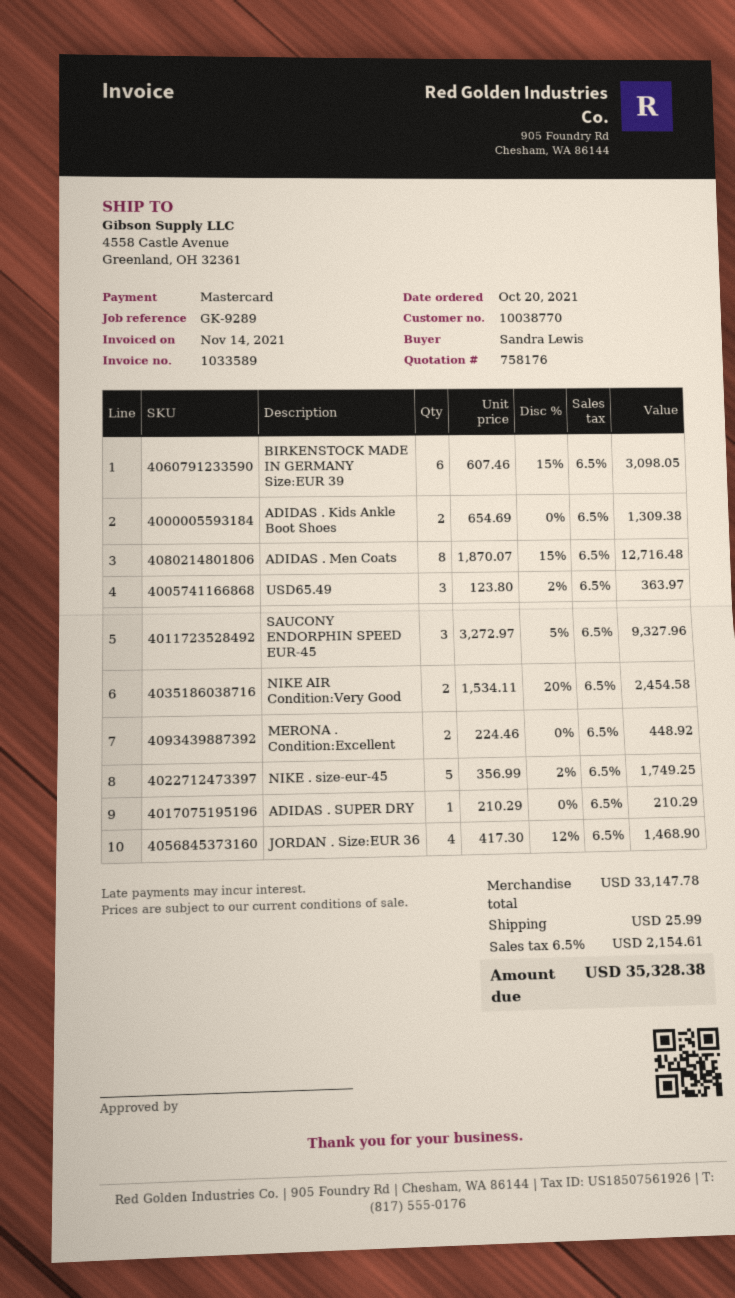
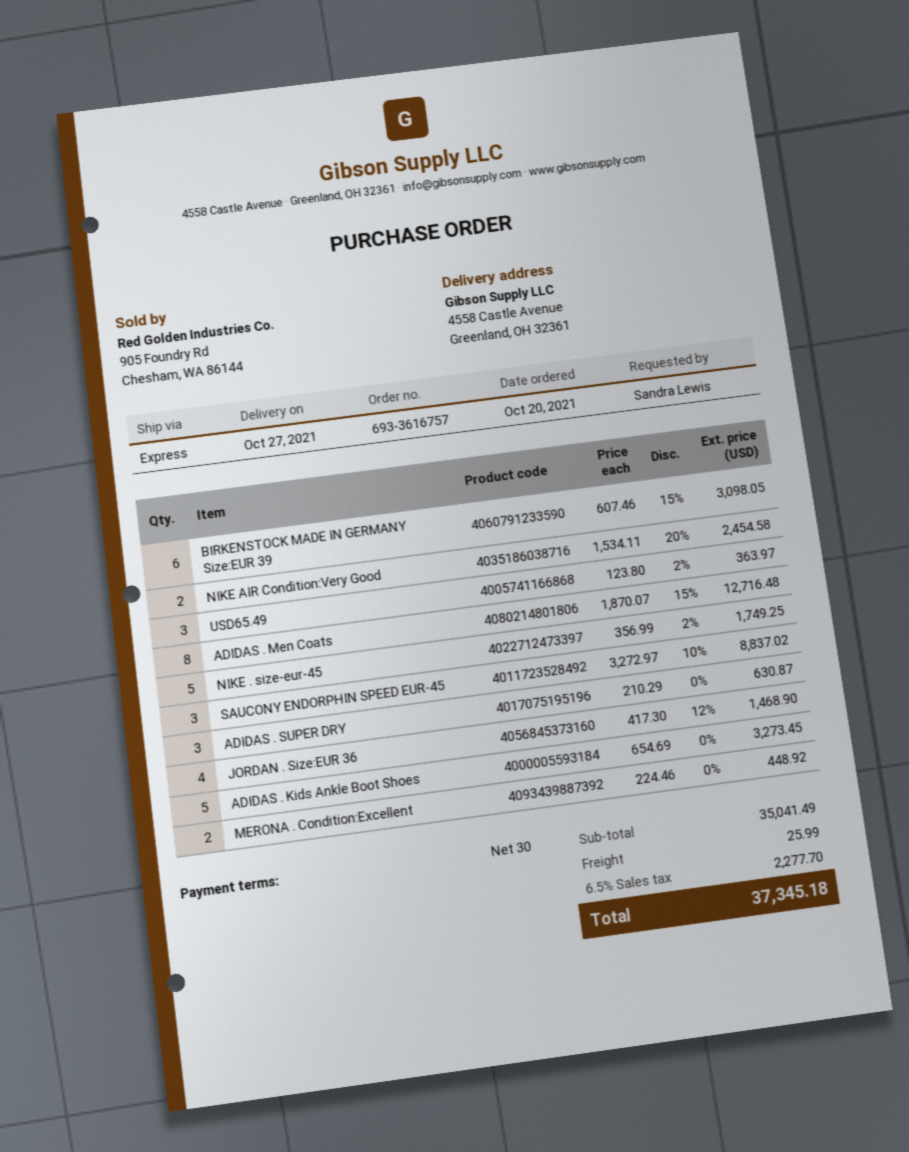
ADIDAS . Kids Ankle Boot Shoes: 2 x 654.69 = 1309.38 -> 5 x 654.69 = 3273.45
SAUCONY ENDORPHIN SPEED EUR-45: 3 x 3272.97 - 5% = 9327.96 -> 3 x 3272.97 - 10% = 8837.02
ADIDAS . SUPER DRY: 1 x 210.29 = 210.29 -> 3 x 210.29 = 630.87
subtotal: 33147.78 -> 35041.49
tax: 6.5% = 2154.61 -> 6.5% = 2277.70
total: 35328.38 -> 37345.18

